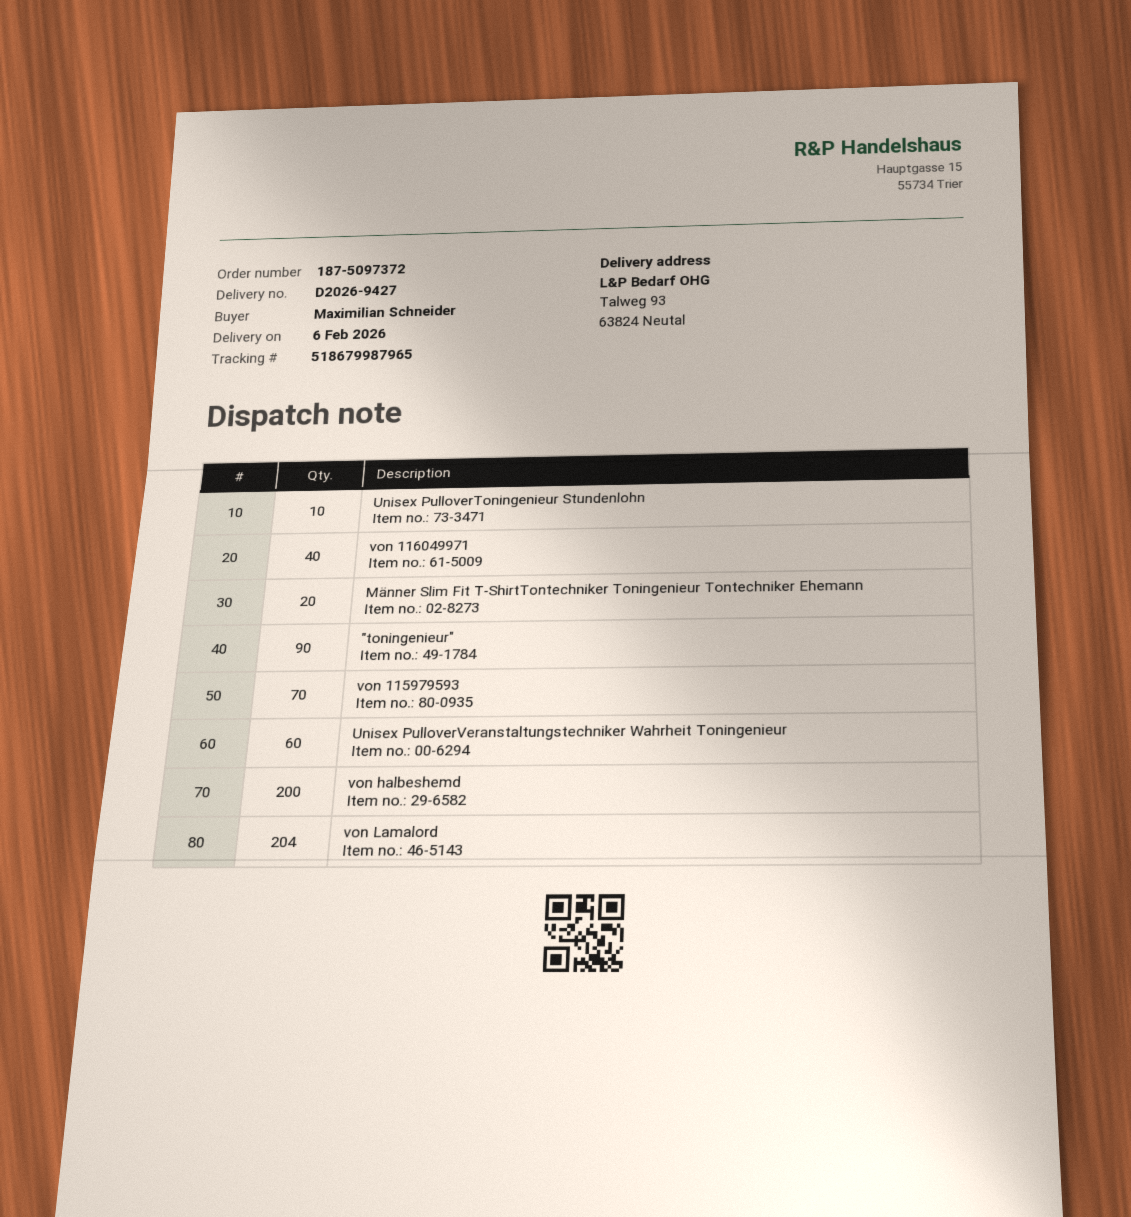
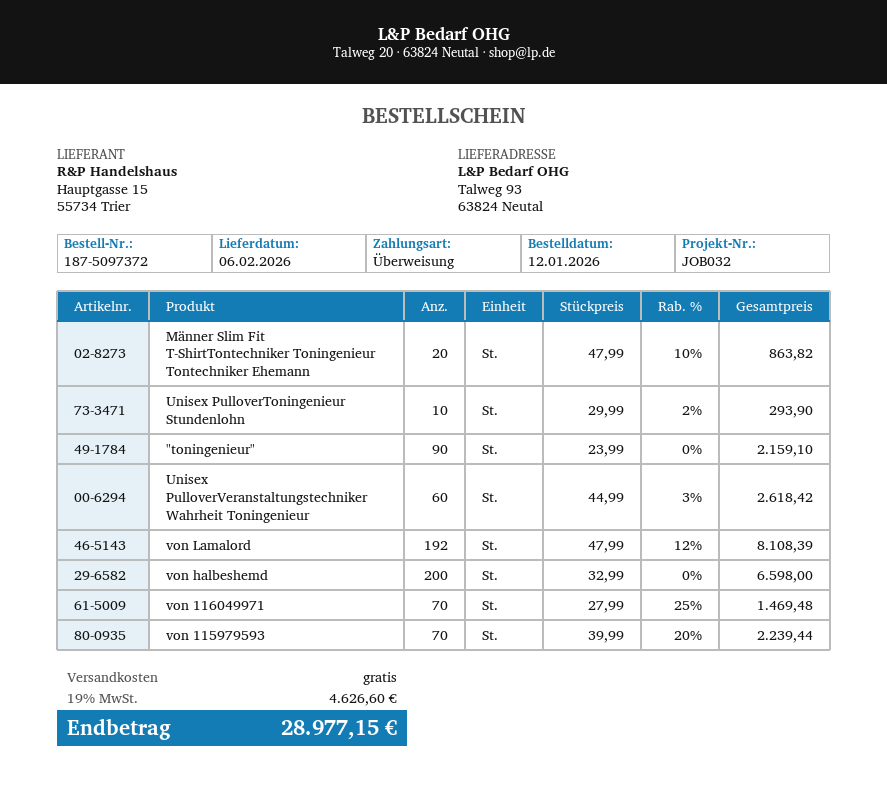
von 116049971: 40 -> 70
von Lamalord: 204 -> 192

